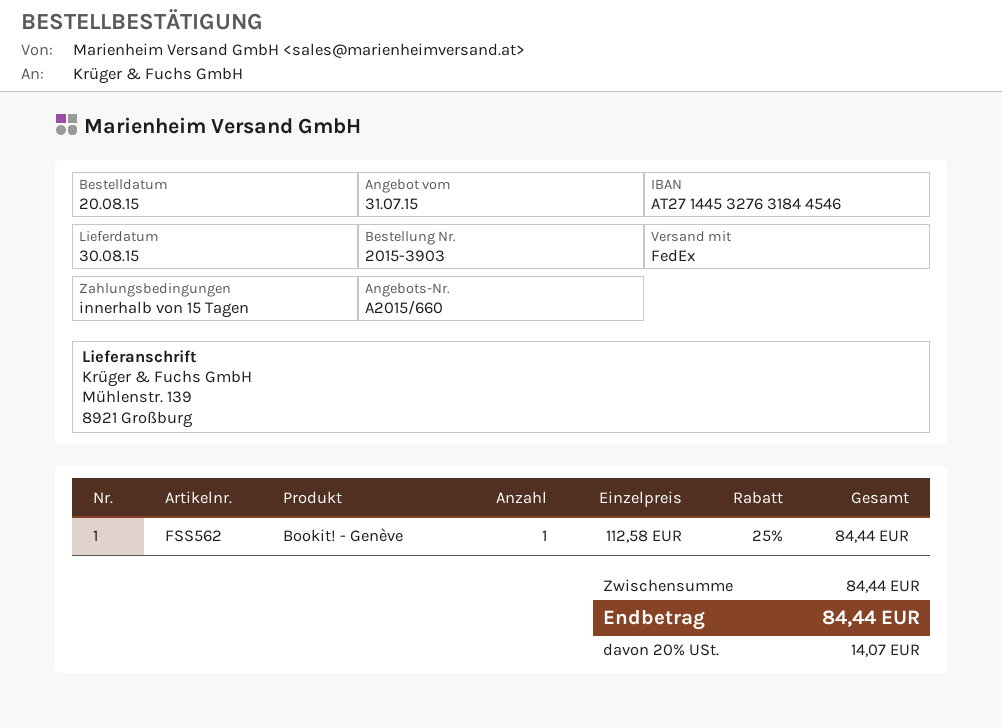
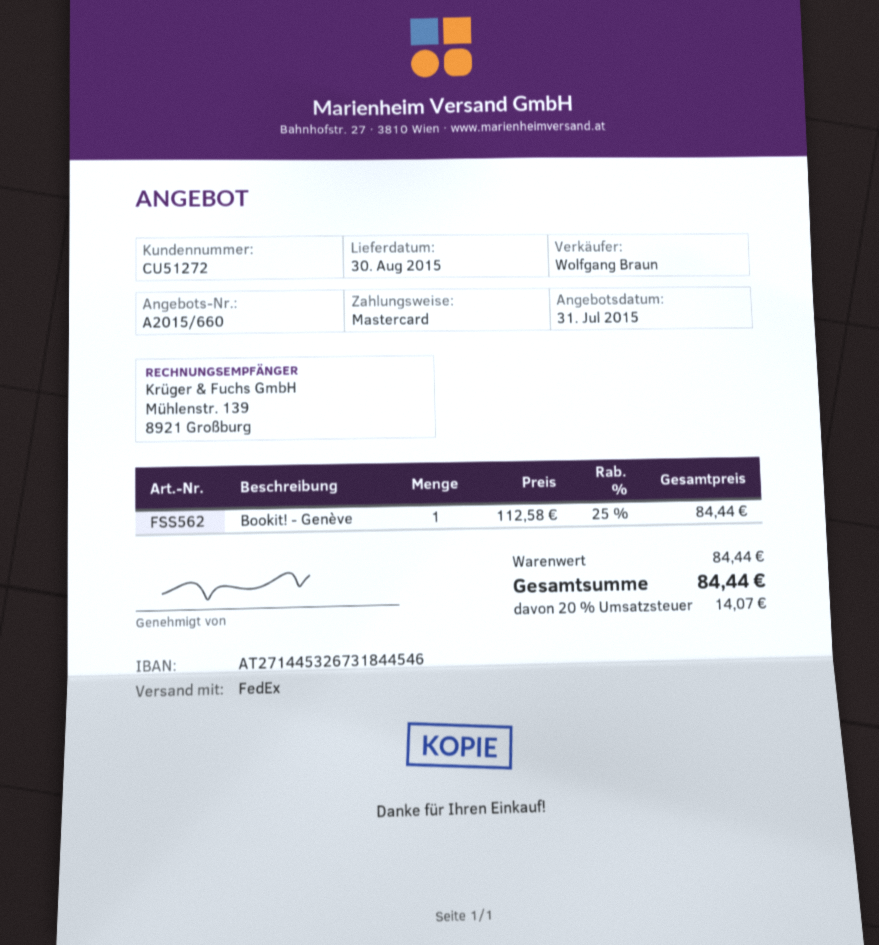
bank account: AT271445327631844546 -> AT271445326731844546

